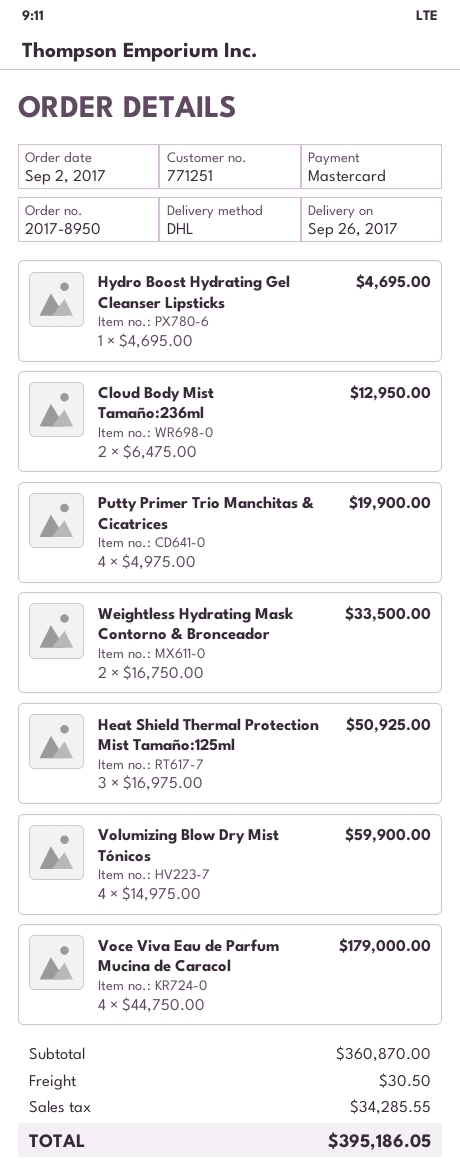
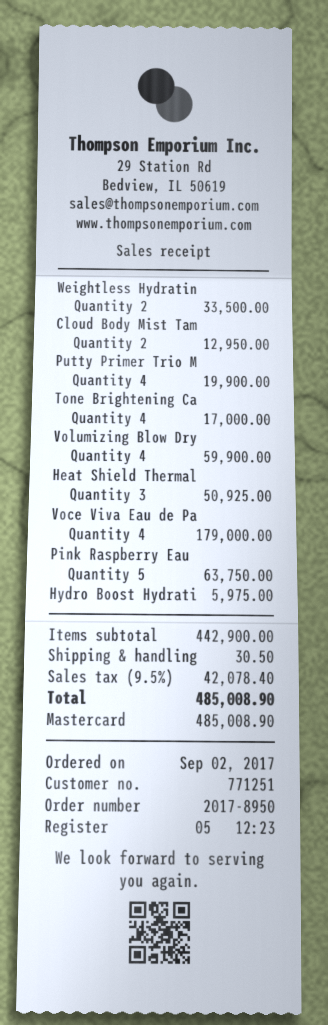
Hydro Boost Hydrating Gel Cleanser Lipsticks: 1 for 4695.00 -> 1 for 5975.00
Tone Brightening Ca: none -> 4 for 17000.00
Pink Raspberry Eau: none -> 5 for 63750.00
subtotal: 360870.00 -> 442900.00
tax: 34285.55 -> 42078.40
total: 395186.05 -> 485008.90

